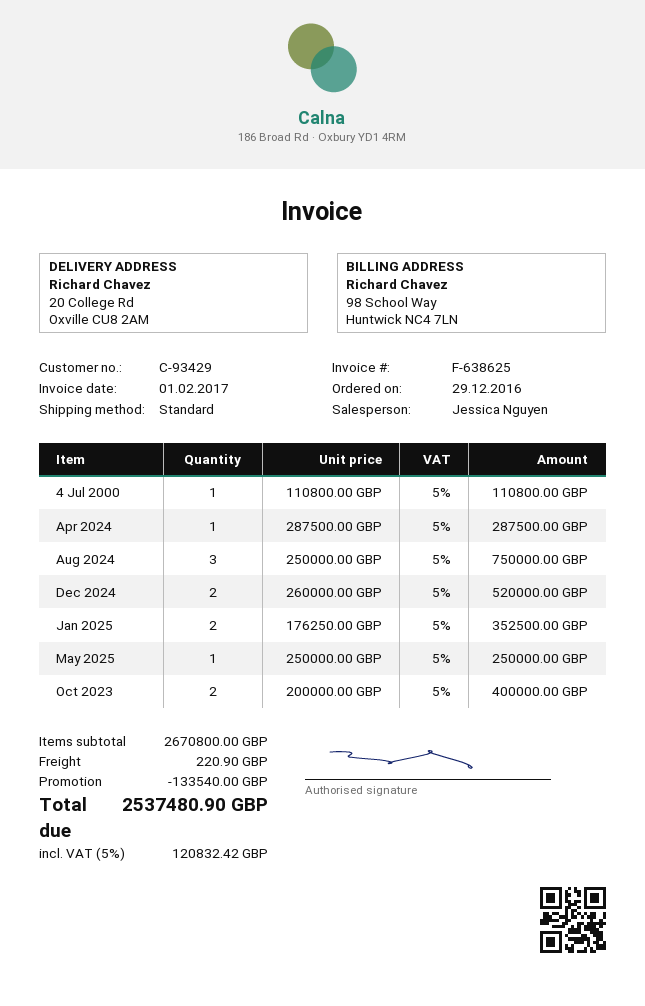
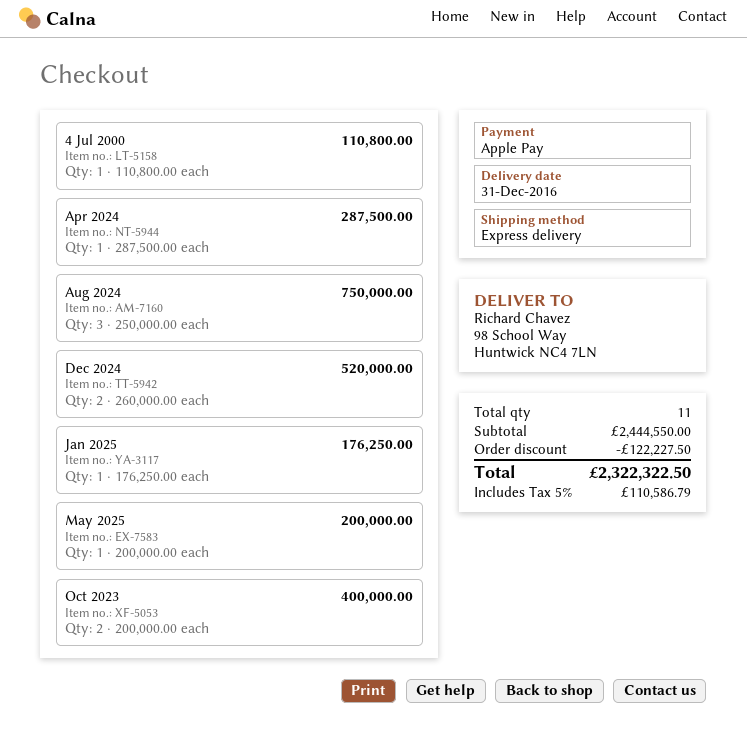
shipping method: standard -> express
ship to: 20 College Rd, Oxville CU8 2AM -> 98 School Way, Huntwick NC4 7LN
Jan 2025: 2 x 176250.00 = 352500.00 -> 1 x 176250.00 = 176250.00
May 2025: 1 x 250000.00 = 250000.00 -> 1 x 200000.00 = 200000.00
subtotal: 2670800.00 -> 2444550.00
discount: 133540.00 -> 122227.50
shipping: 220.90 -> none
tax: 5% = 120832.42 -> 5% = 110586.79
total: 2537480.90 -> 2322322.50

